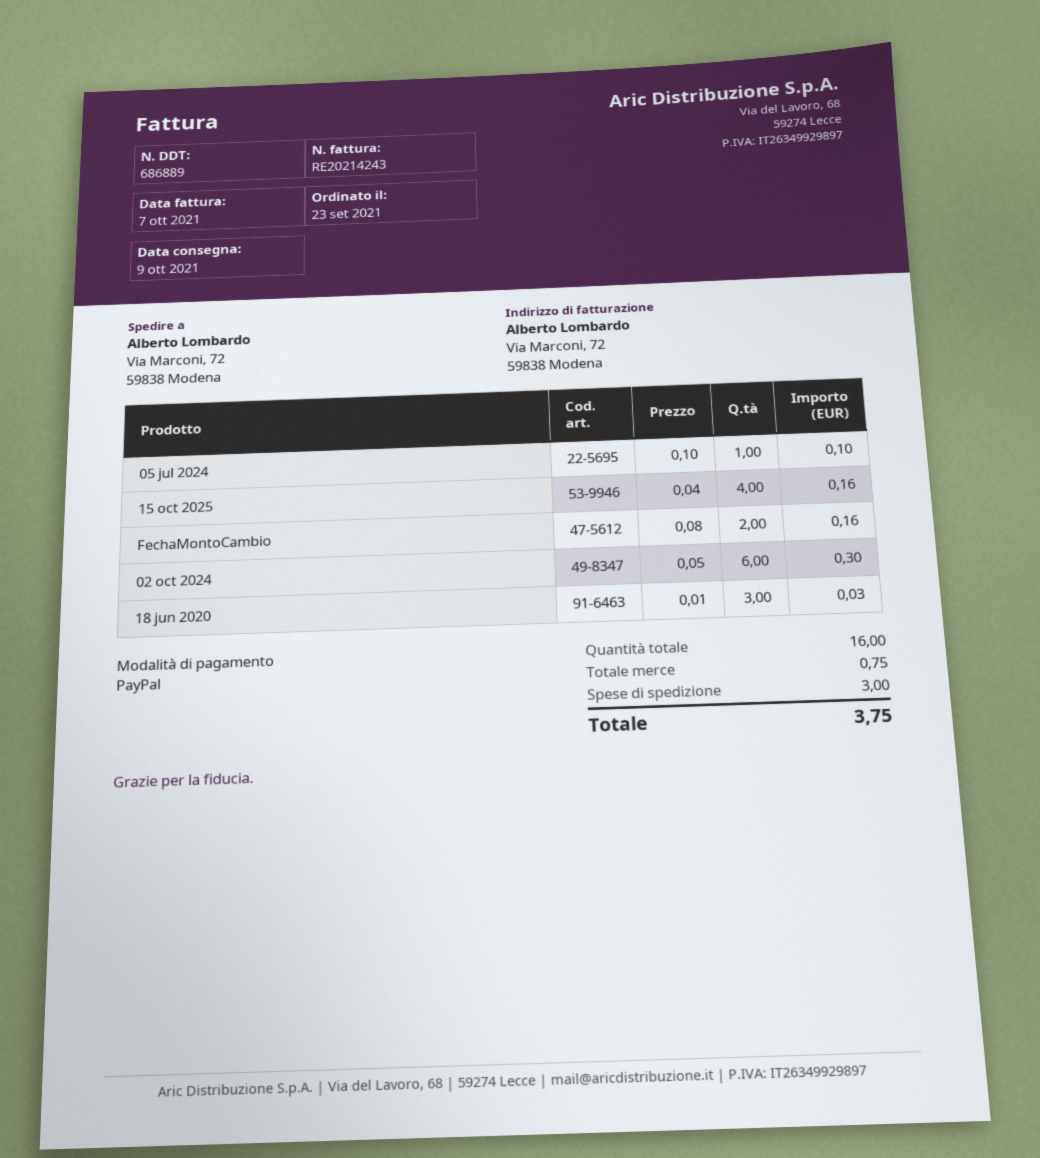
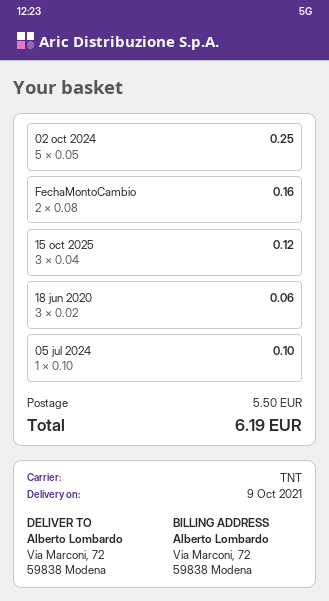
15 oct 2025: 4 x 0.04 = 0.16 -> 3 x 0.04 = 0.12
02 oct 2024: 6 x 0.05 = 0.30 -> 5 x 0.05 = 0.25
18 jun 2020: 3 x 0.01 = 0.03 -> 3 x 0.02 = 0.06
shipping: 3.00 -> 5.50
total: 3.75 -> 6.19

